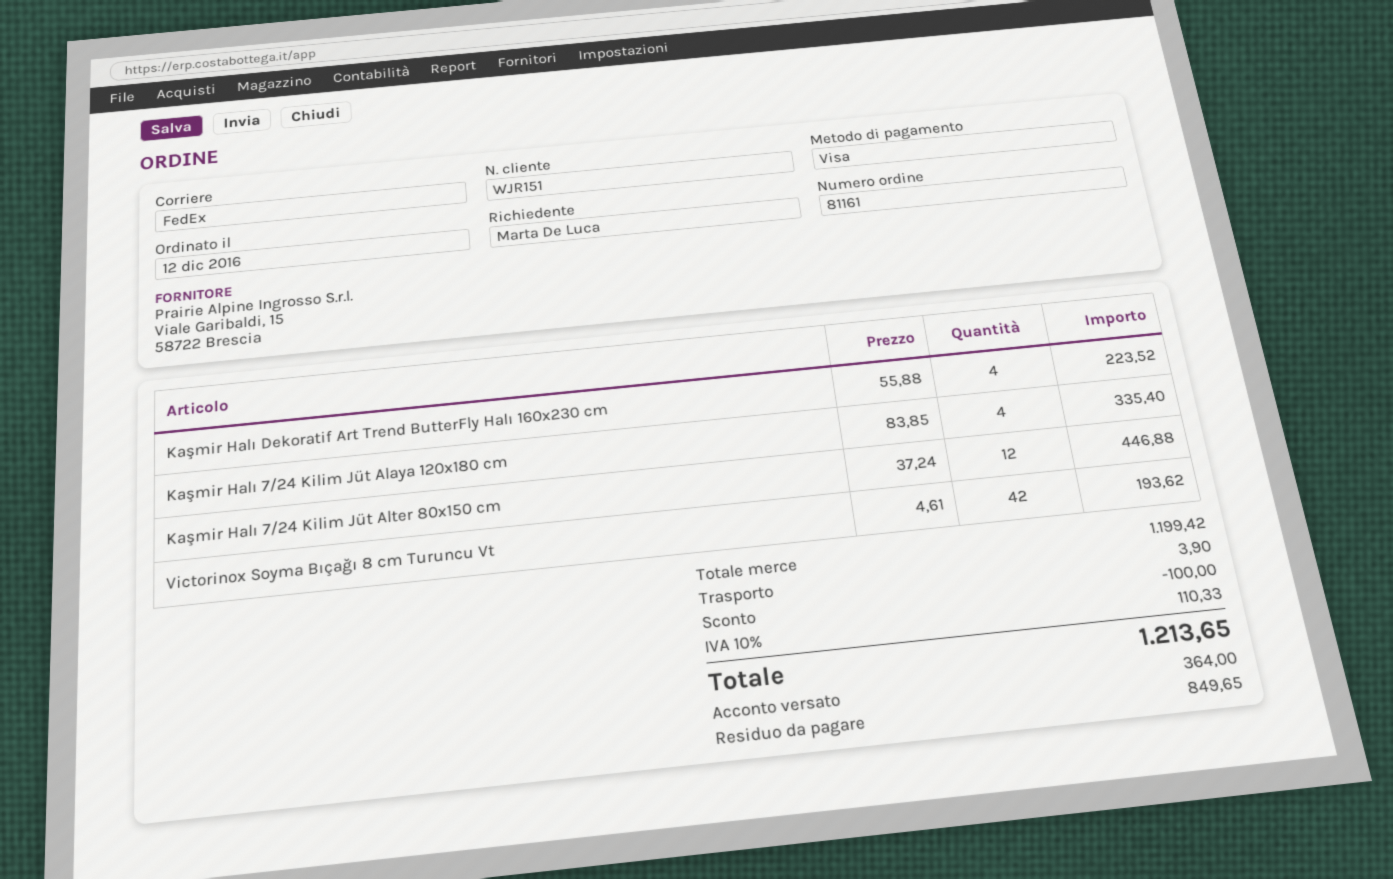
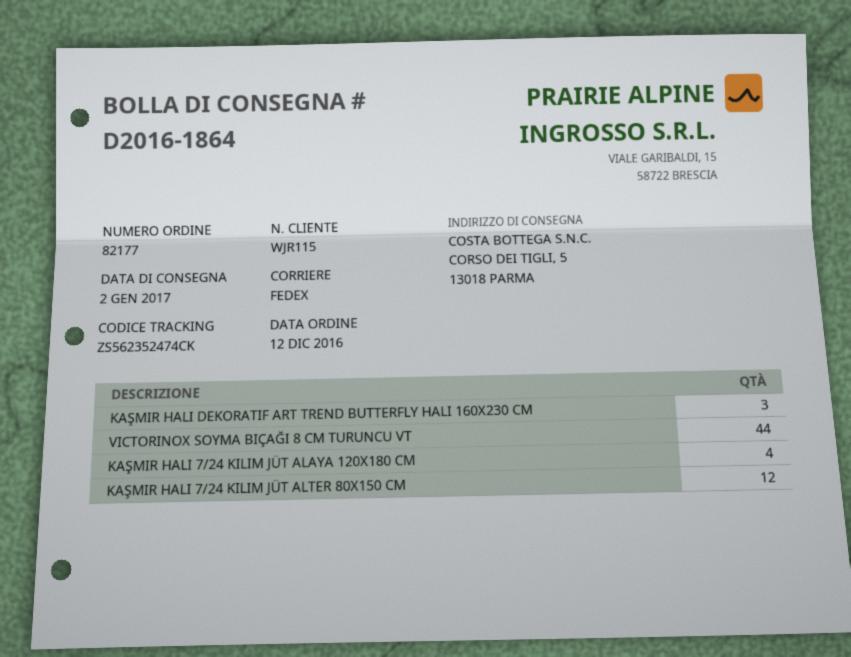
order number: 81161 -> 82177
customer number: WJR151 -> WJR115
Kaşmir Halı Dekoratif Art Trend ButterFly Halı 160x230 cm: 4 -> 3
Victorinox Soyma Bıçağı 8 cm Turuncu Vt: 42 -> 44

